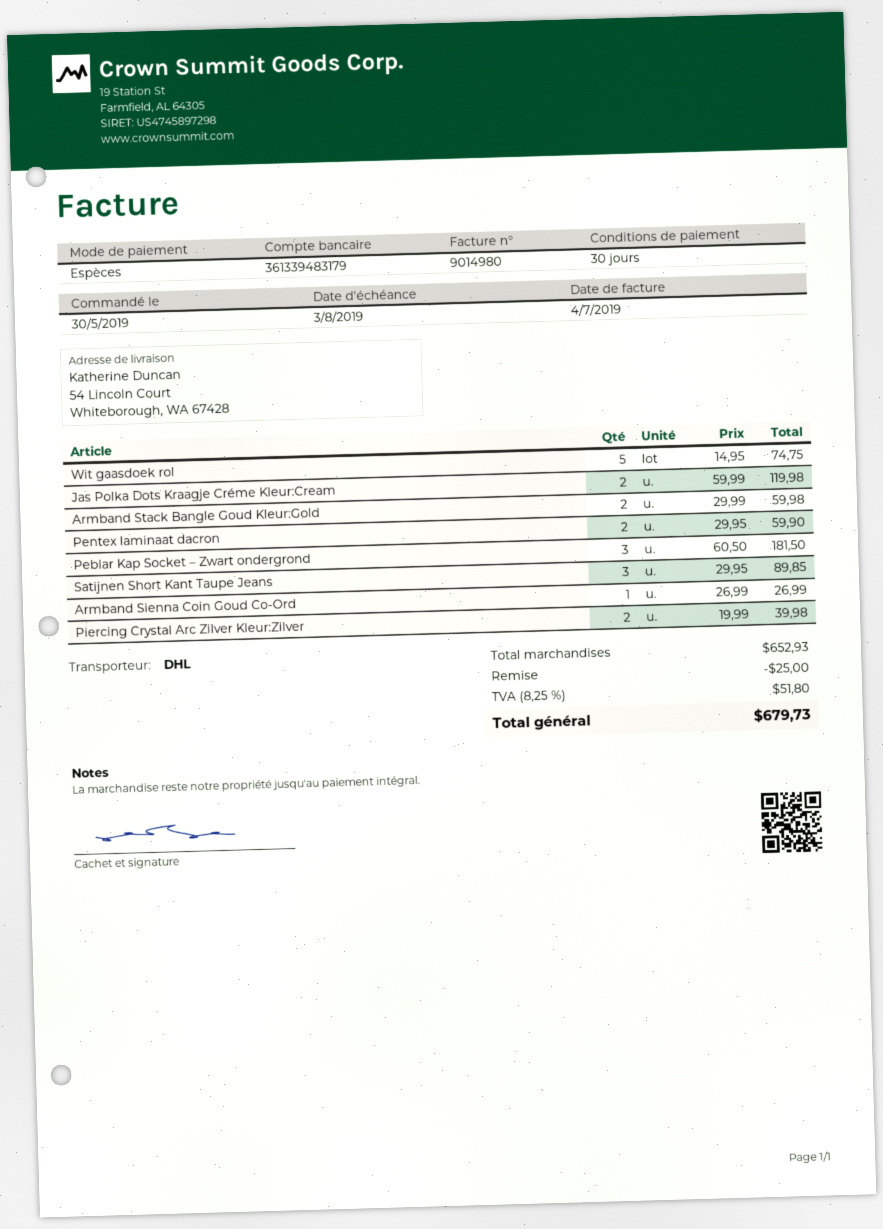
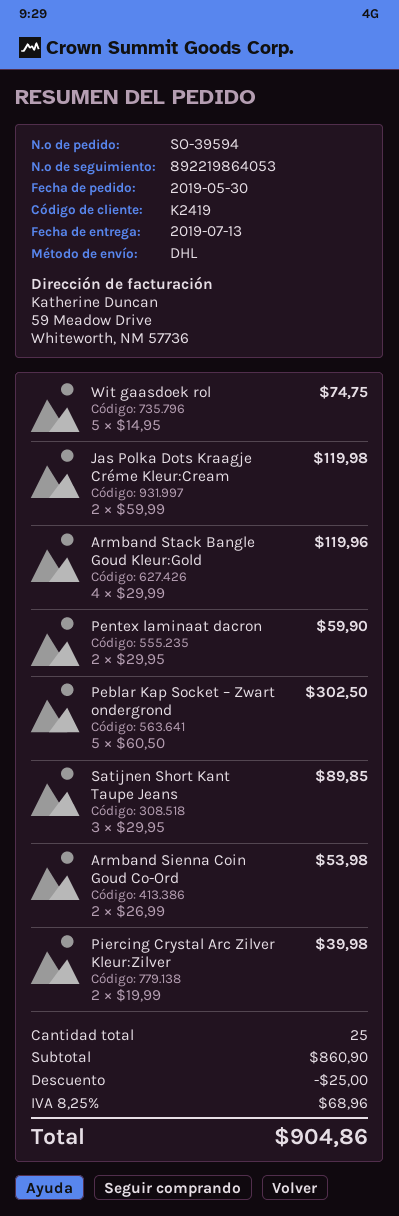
Armband Stack Bangle Goud Kleur:Gold: 2 x 29.99 = 59.98 -> 4 x 29.99 = 119.96
Peblar Kap Socket – Zwart ondergrond: 3 x 60.50 = 181.50 -> 5 x 60.50 = 302.50
Armband Sienna Coin Goud Co-Ord: 1 x 26.99 = 26.99 -> 2 x 26.99 = 53.98
subtotal: 652.93 -> 860.90
tax: 8.25% = 51.80 -> 8.25% = 68.96
total: 679.73 -> 904.86

